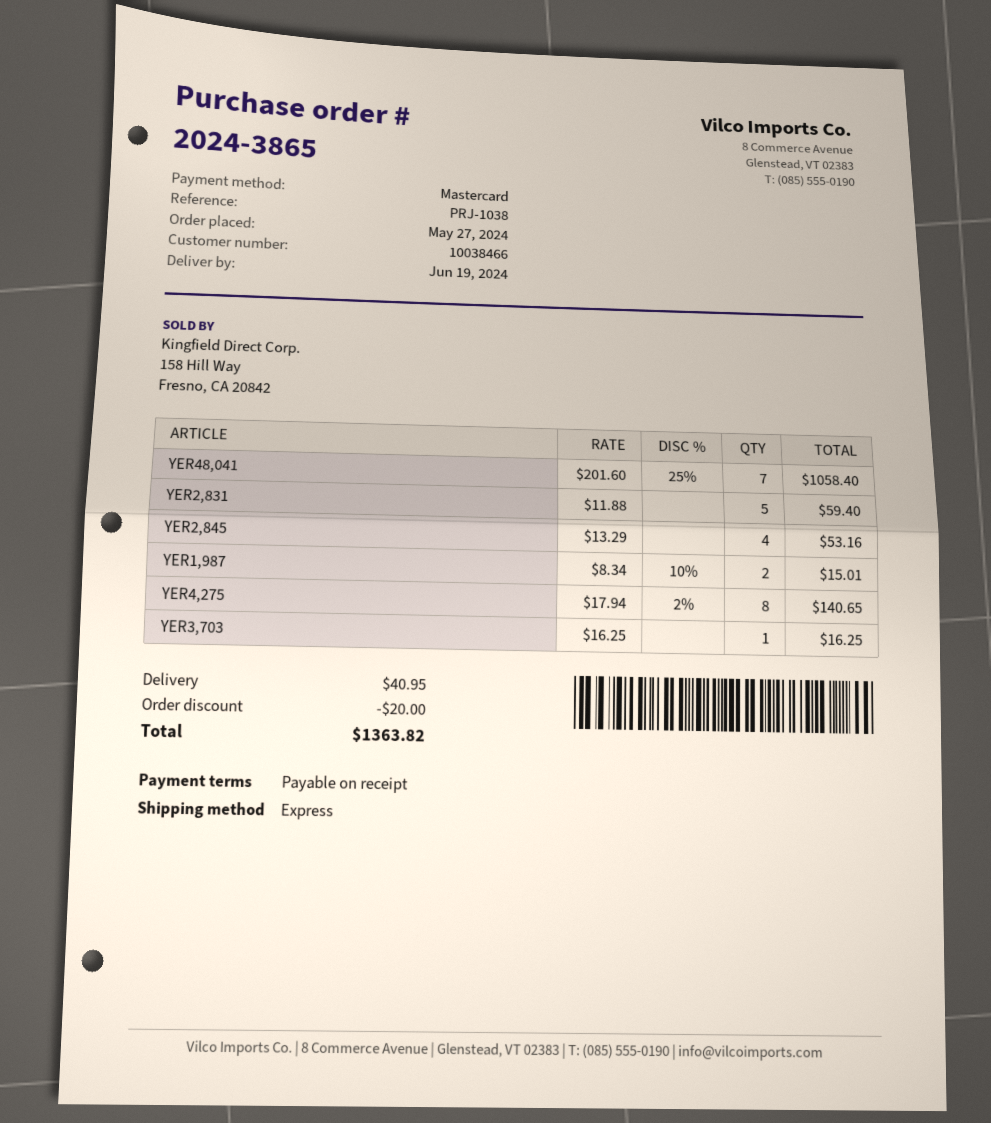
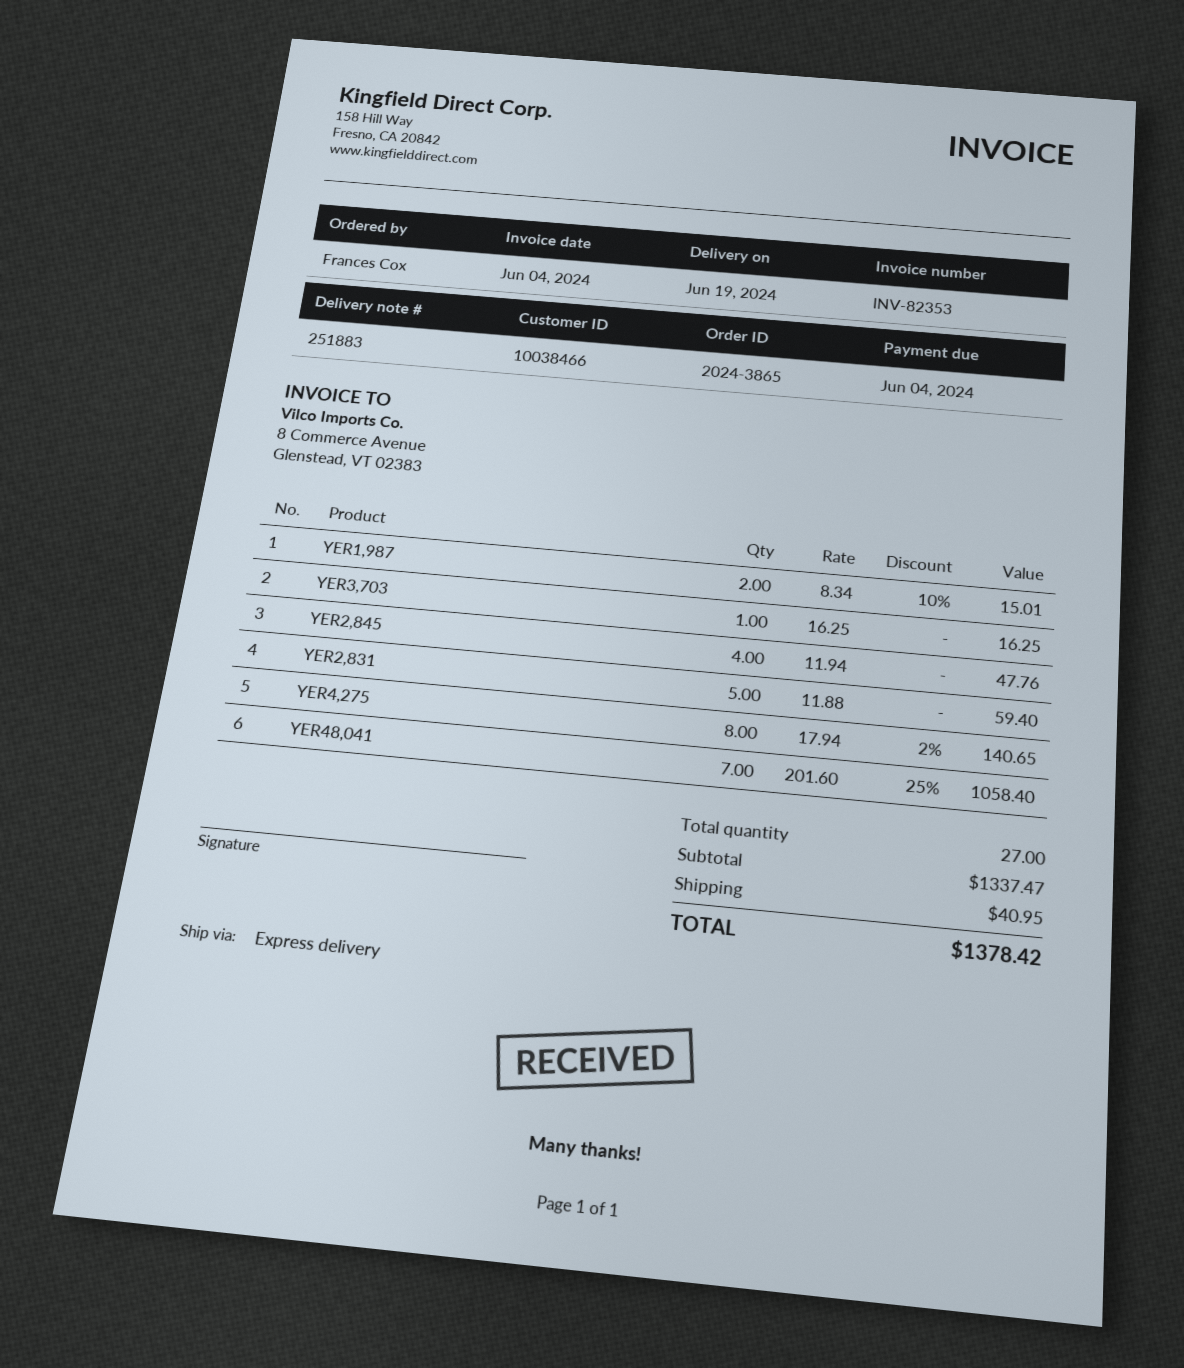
YER2,845: 4 x 13.29 = 53.16 -> 4 x 11.94 = 47.76
discount: 20.00 -> none
total: 1363.82 -> 1378.42

